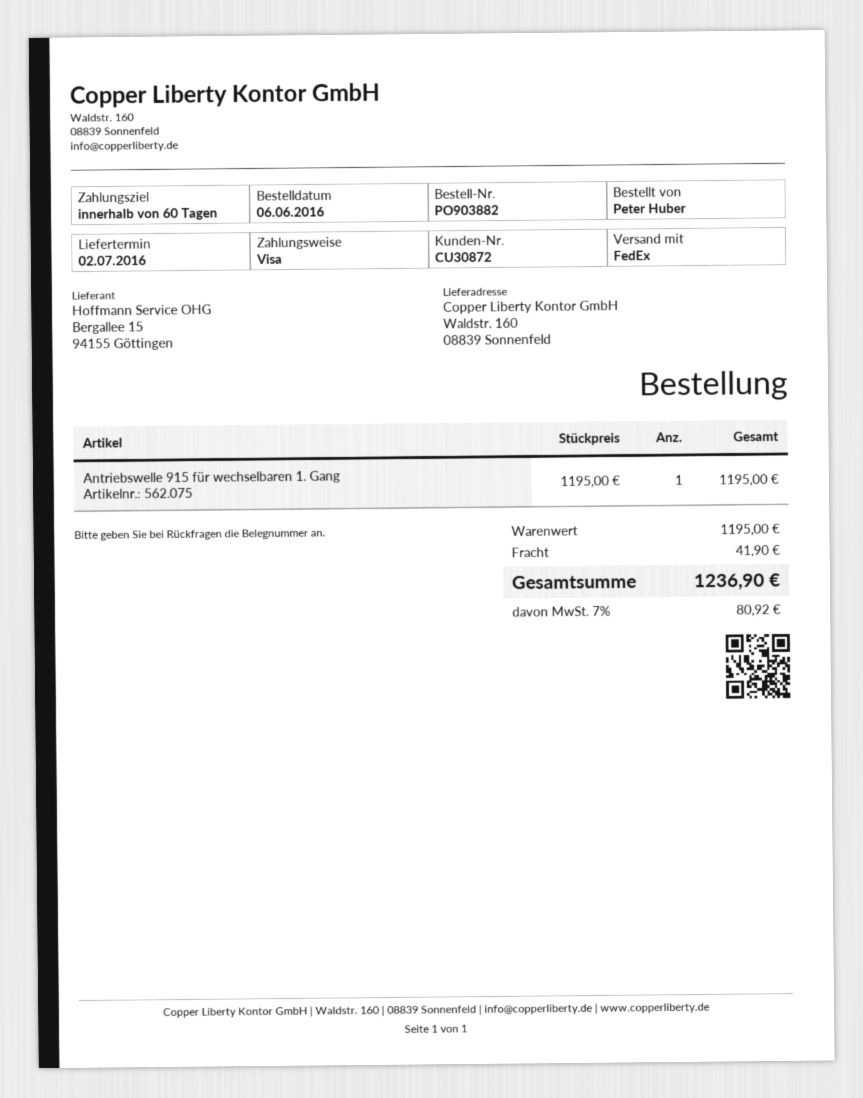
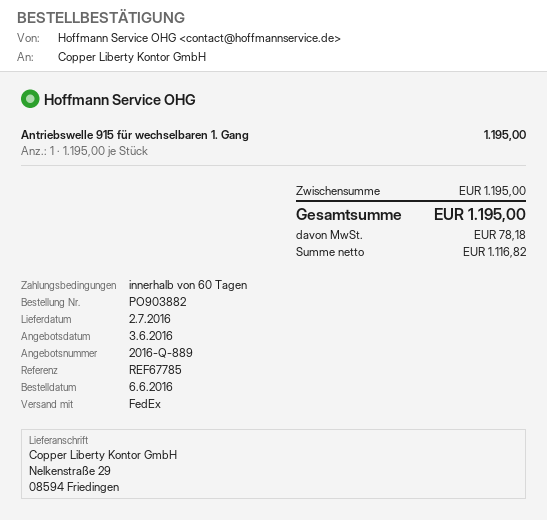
ship to: Waldstr. 160, 08839 Sonnenfeld -> Nelkenstraße 29, 08594 Friedingen
shipping: 41.90 -> none
tax: 80.92 -> 78.18
total: 1236.90 -> 1195.00

